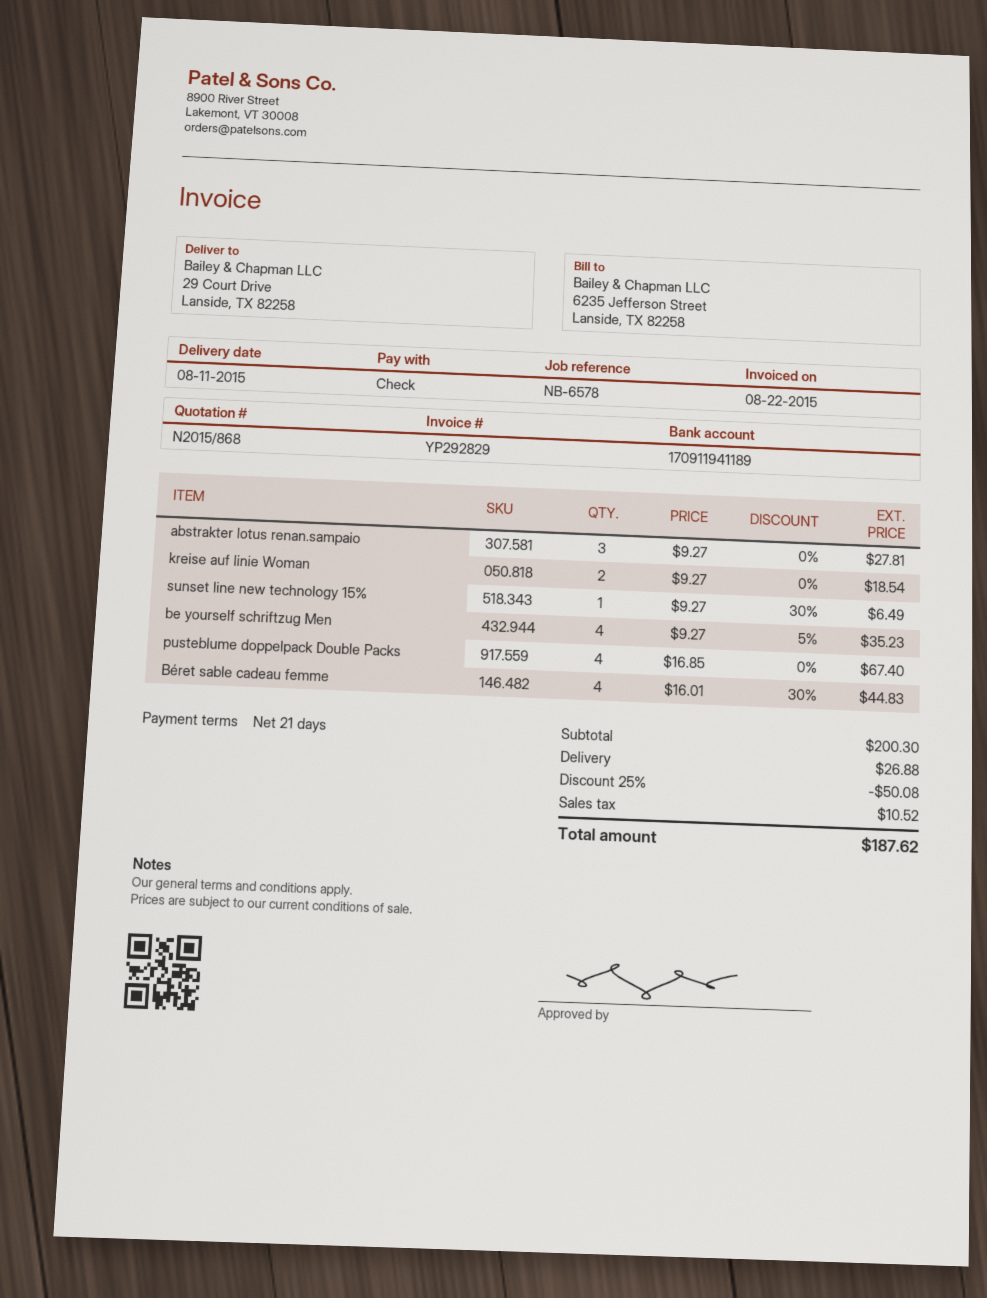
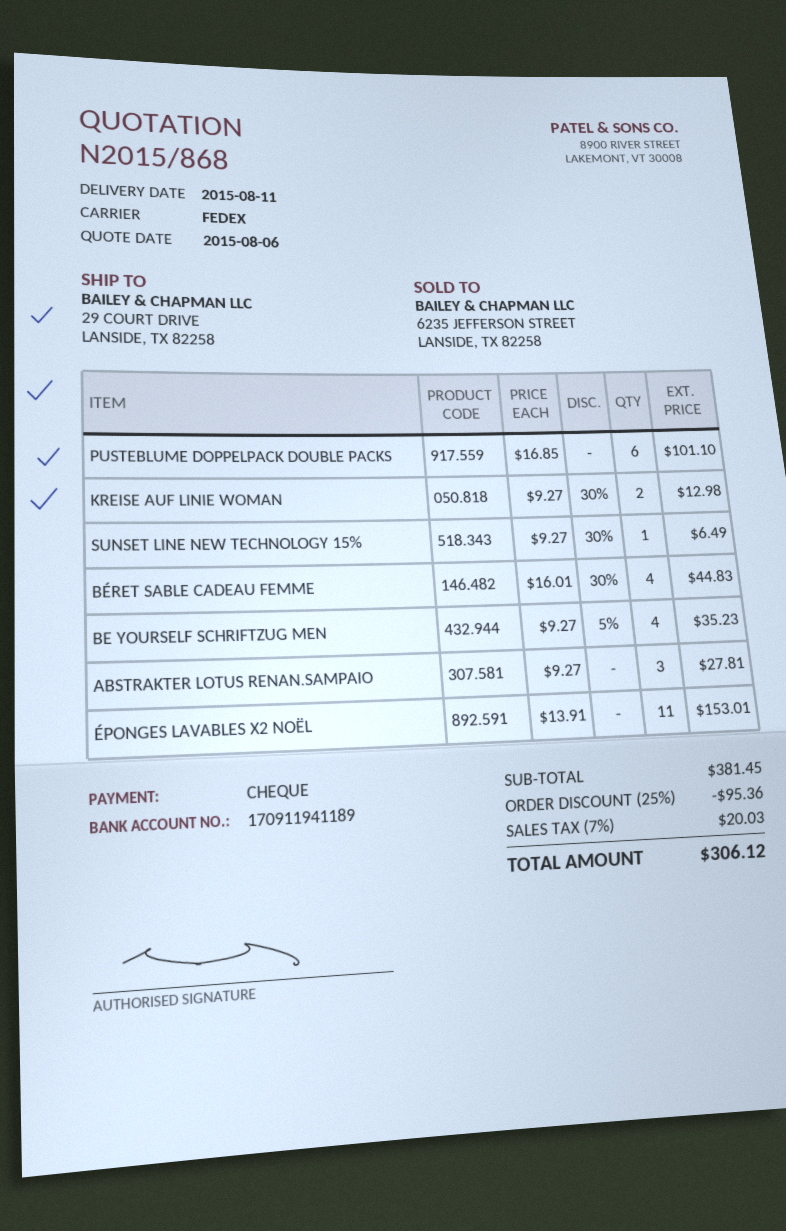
kreise auf linie Woman: 2 x 9.27 = 18.54 -> 2 x 9.27 - 30% = 12.98
pusteblume doppelpack Double Packs: 4 x 16.85 = 67.40 -> 6 x 16.85 = 101.10
ÉPONGES LAVABLES X2 NOËL: none -> 11 x 13.91 = 153.01
subtotal: 200.30 -> 381.45
discount: 25% = 50.08 -> 25% = 95.36
shipping: 26.88 -> none
tax: 10.52 -> 20.03
total: 187.62 -> 306.12

